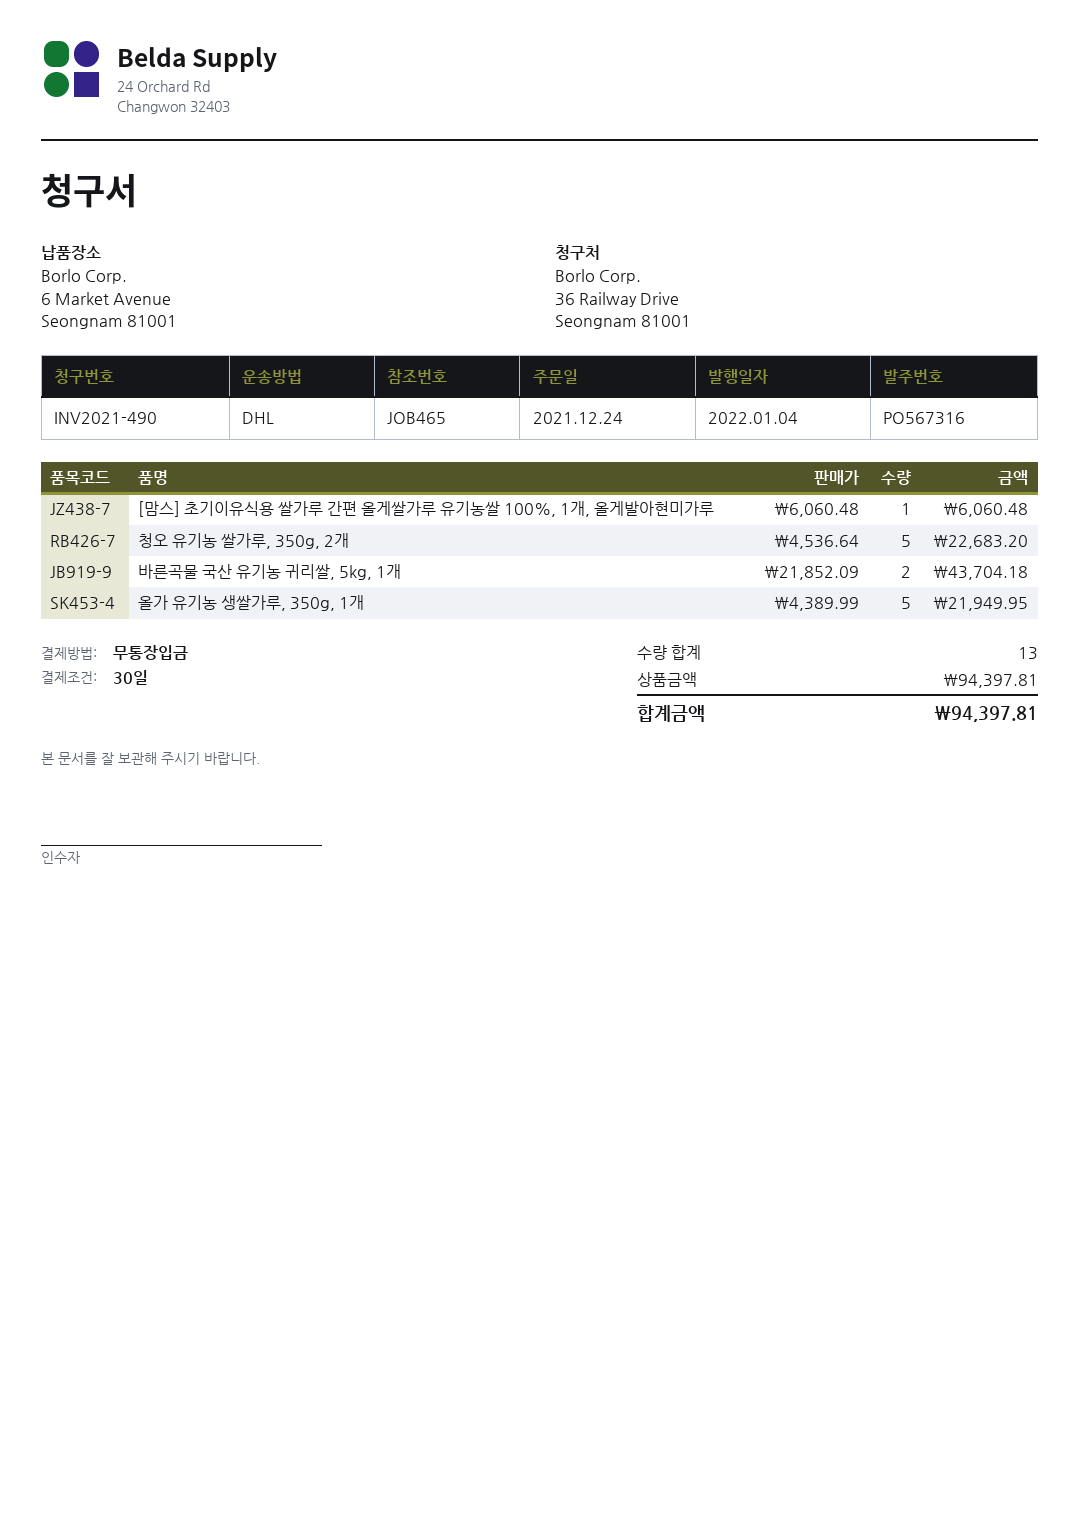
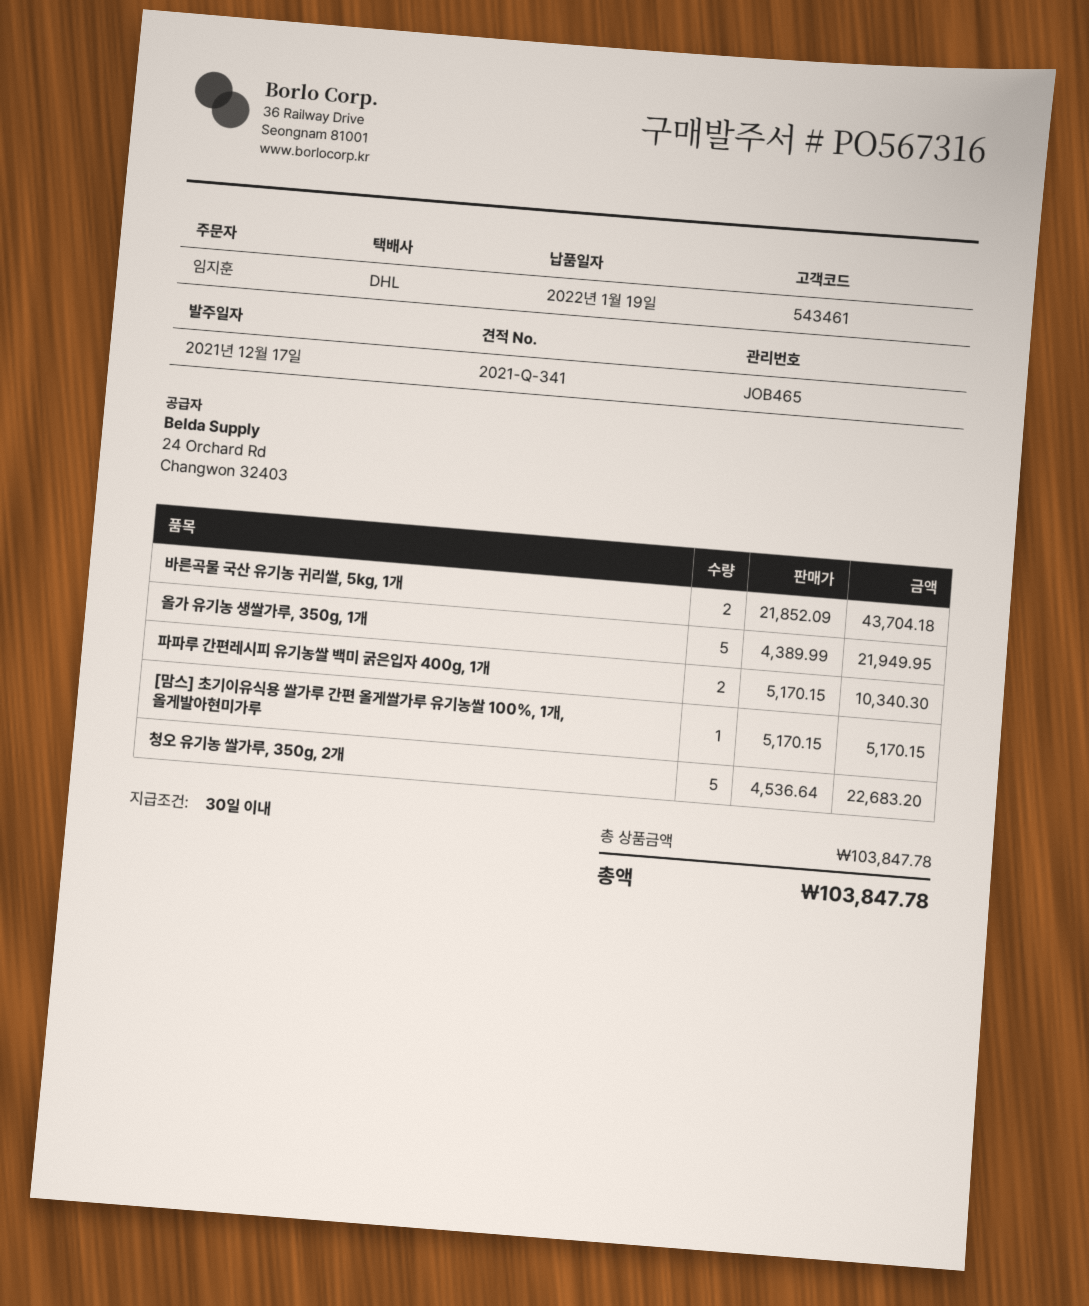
order date: 2021-12-24 -> 2021-12-17
[맘스] 초기이유식용 쌀가루 간편 올게쌀가루 유기농쌀 100%, 1개, 올게발아현미가루: 1 x 6060.48 = 6060.48 -> 1 x 5170.15 = 5170.15
파파루 간편레시피 유기농쌀 백미 굵은입자 400g, 1개: none -> 2 x 5170.15 = 10340.30
subtotal: 94397.81 -> 103847.78
total: 94397.81 -> 103847.78

